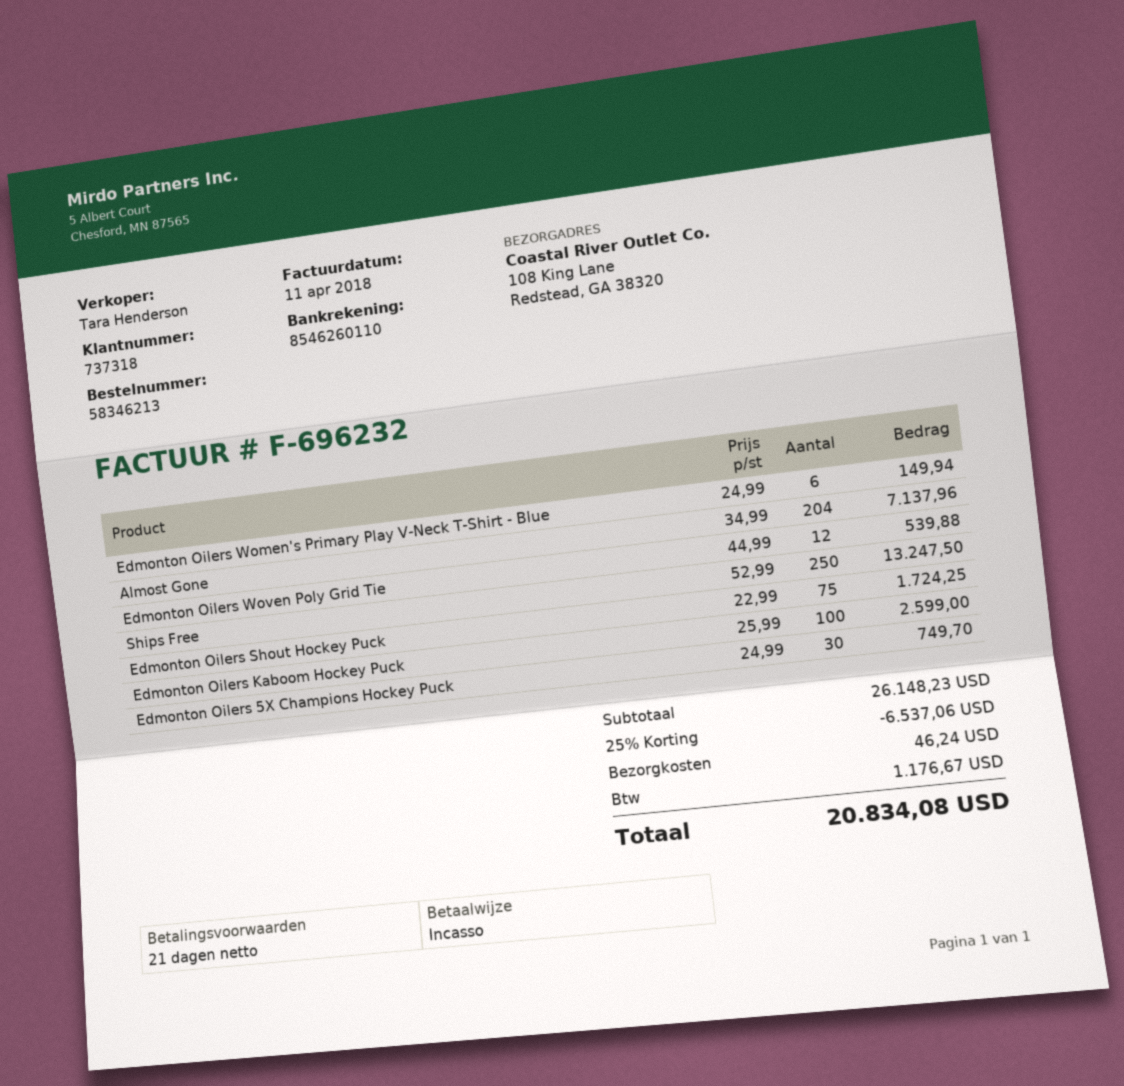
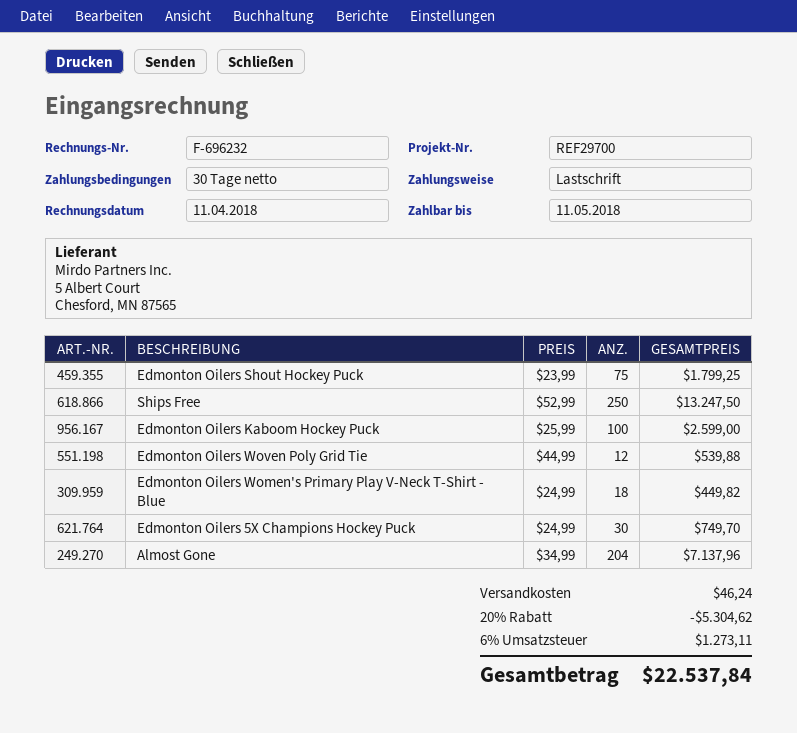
payment terms: 21 days -> 30 days
Edmonton Oilers Women's Primary Play V-Neck T-Shirt - Blue: 6 x 24.99 = 149.94 -> 18 x 24.99 = 449.82
Edmonton Oilers Shout Hockey Puck: 75 x 22.99 = 1724.25 -> 75 x 23.99 = 1799.25
discount: 25% = 6537.06 -> 20% = 5304.62
tax: 1176.67 -> 1273.11
total: 20834.08 -> 22537.84

